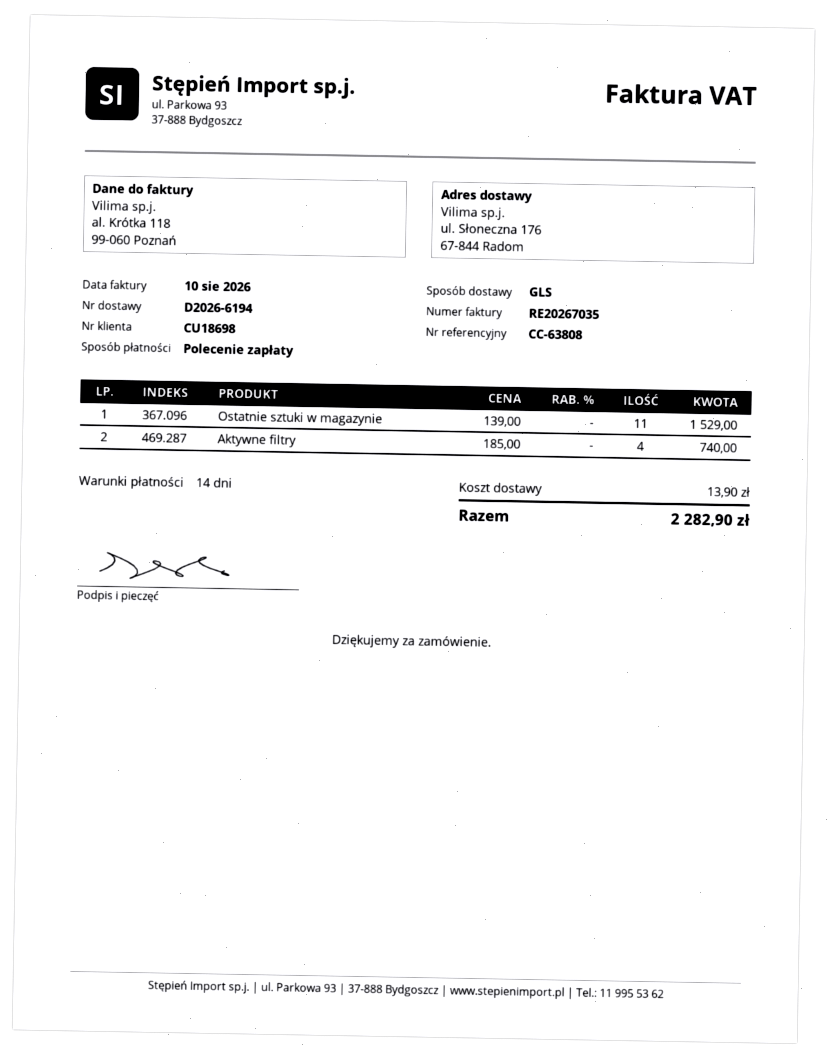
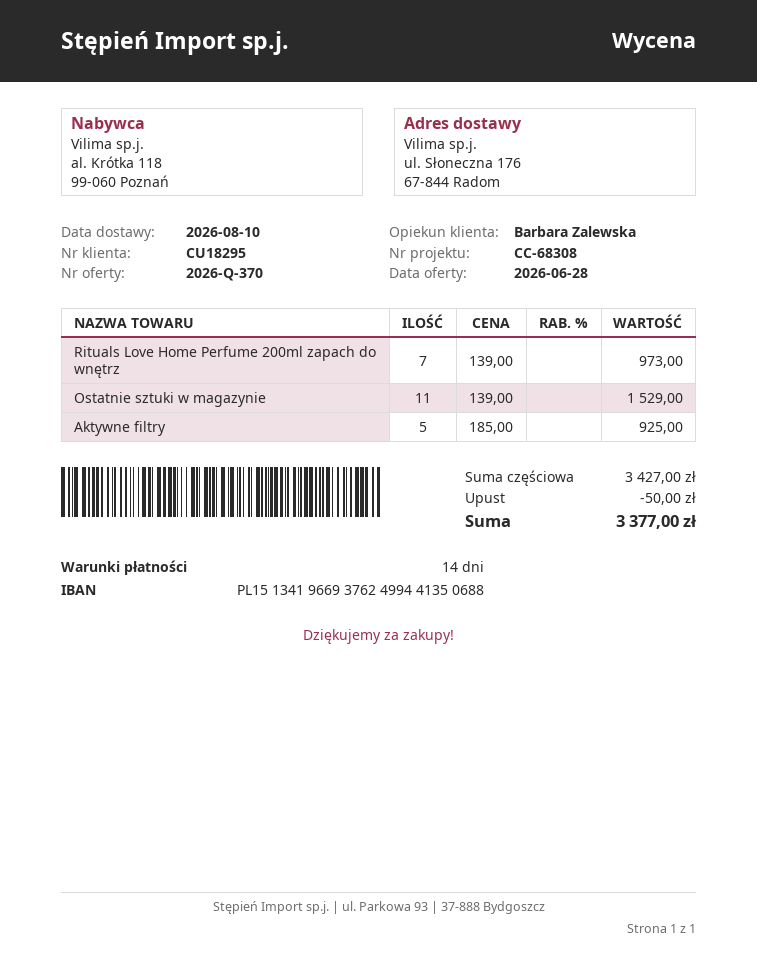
customer number: CU18698 -> CU18295
reference: CC-63808 -> CC-68308
Aktywne filtry: 4 x 185.00 = 740.00 -> 5 x 185.00 = 925.00
Rituals Love Home Perfume 200ml zapach do wnętrz: none -> 7 x 139.00 = 973.00
discount: none -> 50.00
shipping: 13.90 -> none
total: 2282.90 -> 3377.00

